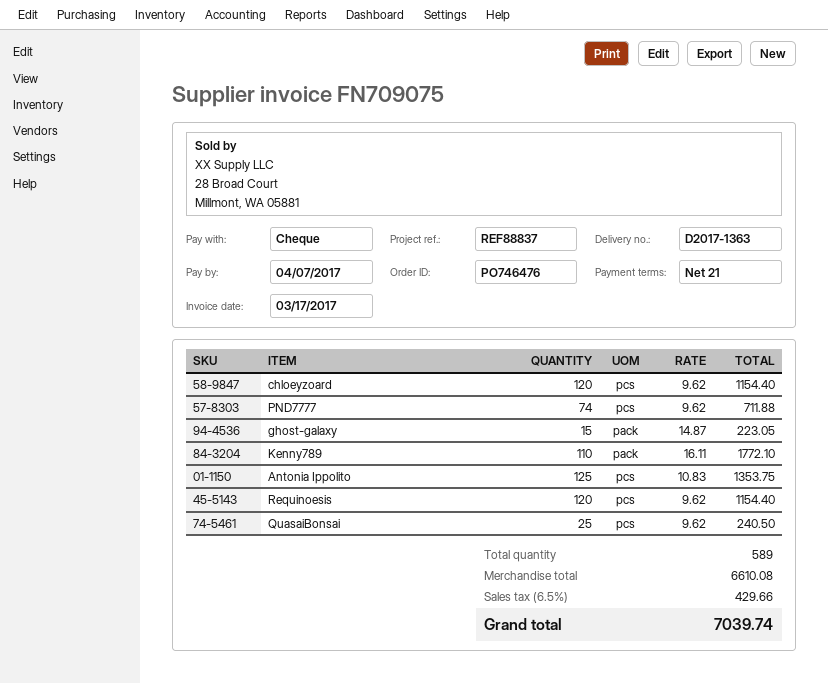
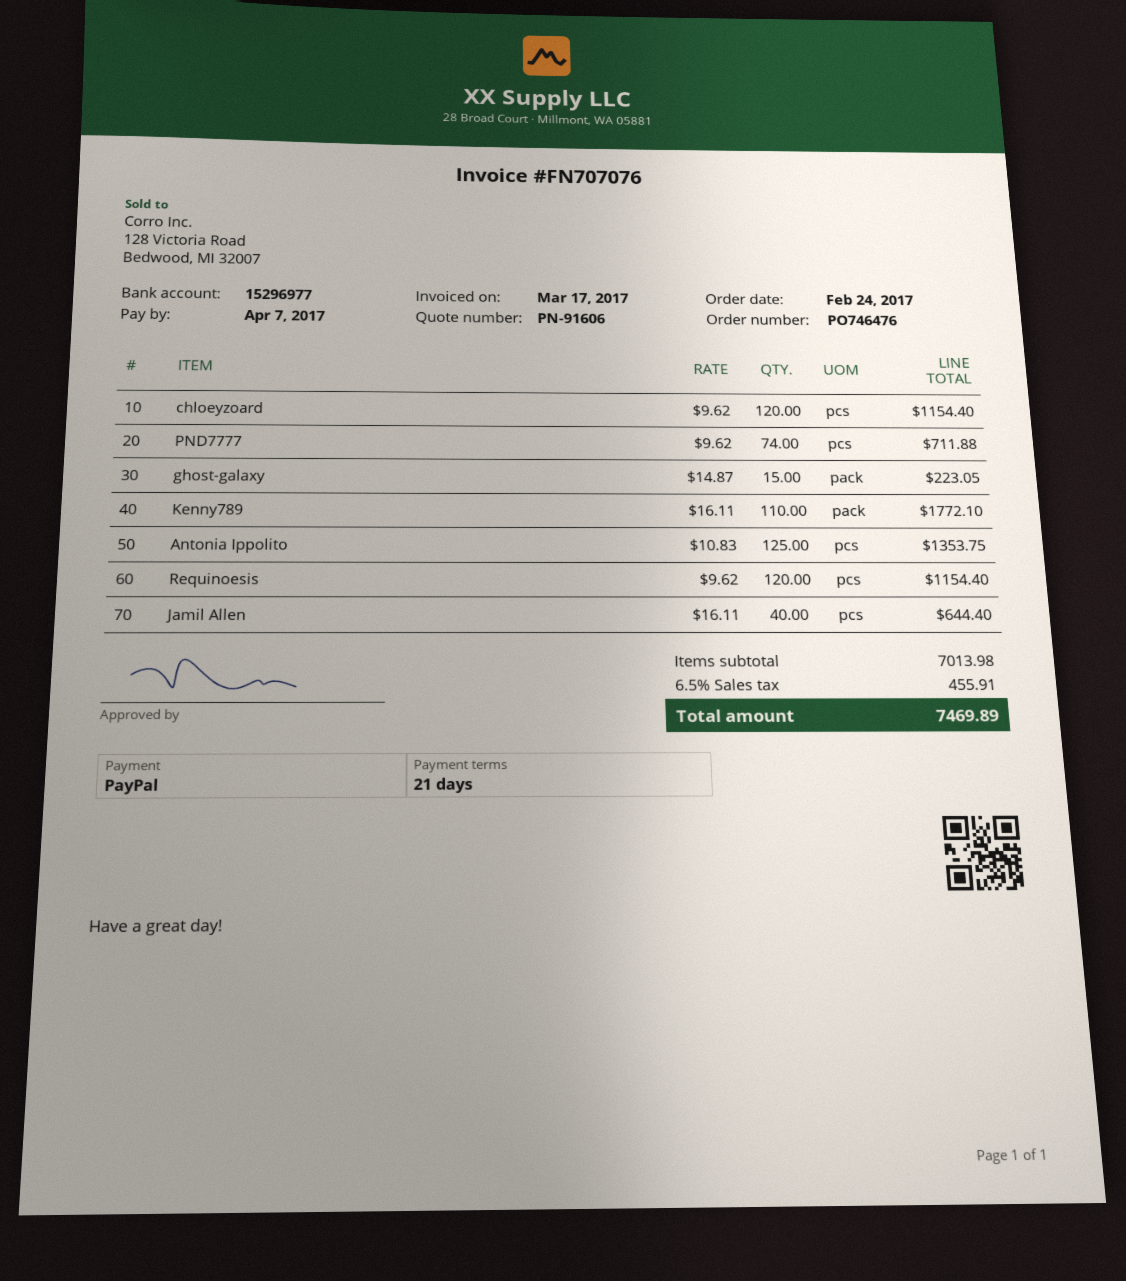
invoice number: FN709075 -> FN707076
payment method: cheque -> PayPal
QuasaiBonsai: 25 x 9.62 = 240.50 -> none
Jamil Allen: none -> 40 x 16.11 = 644.40
subtotal: 6610.08 -> 7013.98
tax: 6.5% = 429.66 -> 6.5% = 455.91
total: 7039.74 -> 7469.89

